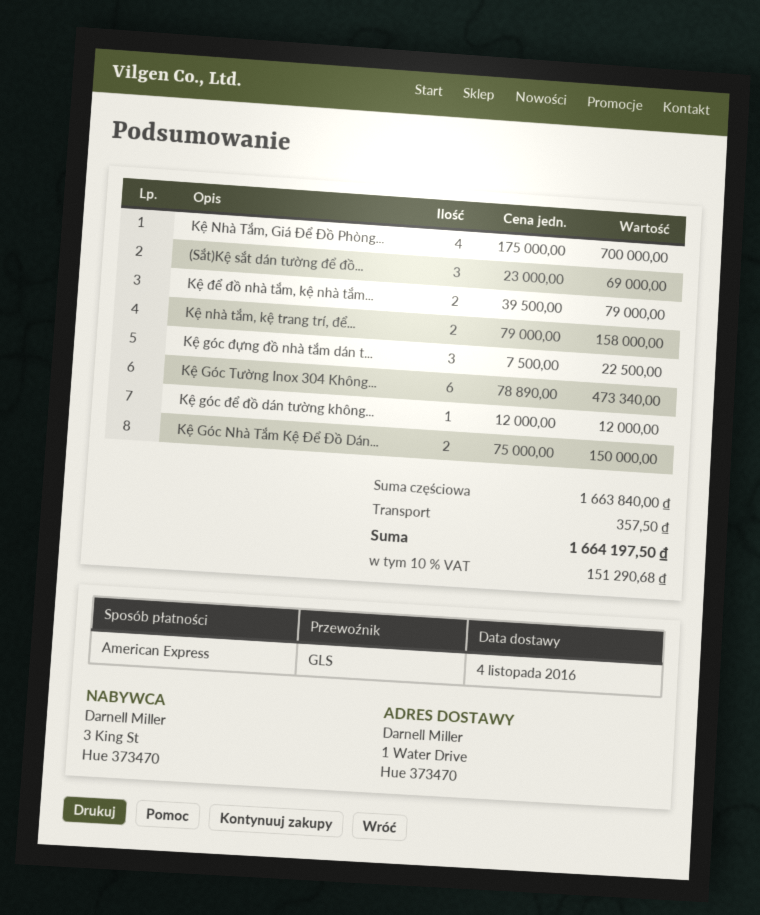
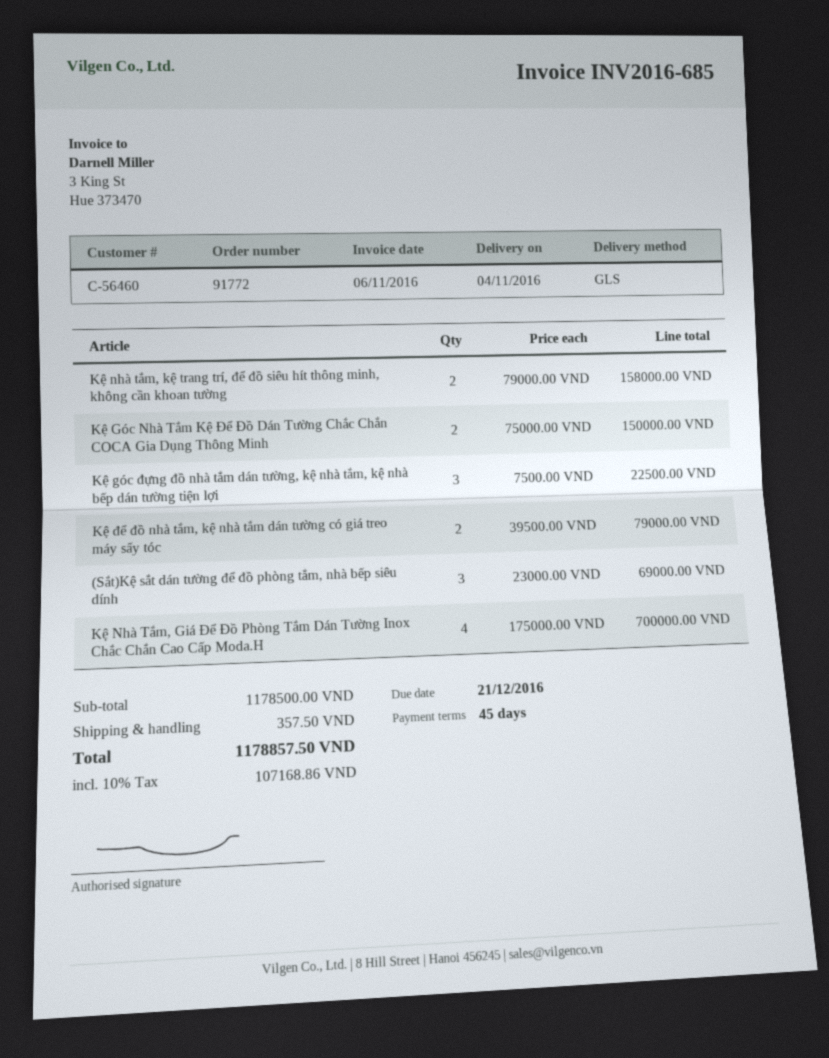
Kệ Góc Tường Inox 304 Không...: 6 x 78890.00 = 473340.00 -> none
Kệ góc để đồ dán tường không...: 1 x 12000.00 = 12000.00 -> none
subtotal: 1663840.00 -> 1178500.00
tax: 10% = 151290.68 -> 10% = 107168.86
total: 1664197.50 -> 1178857.50

